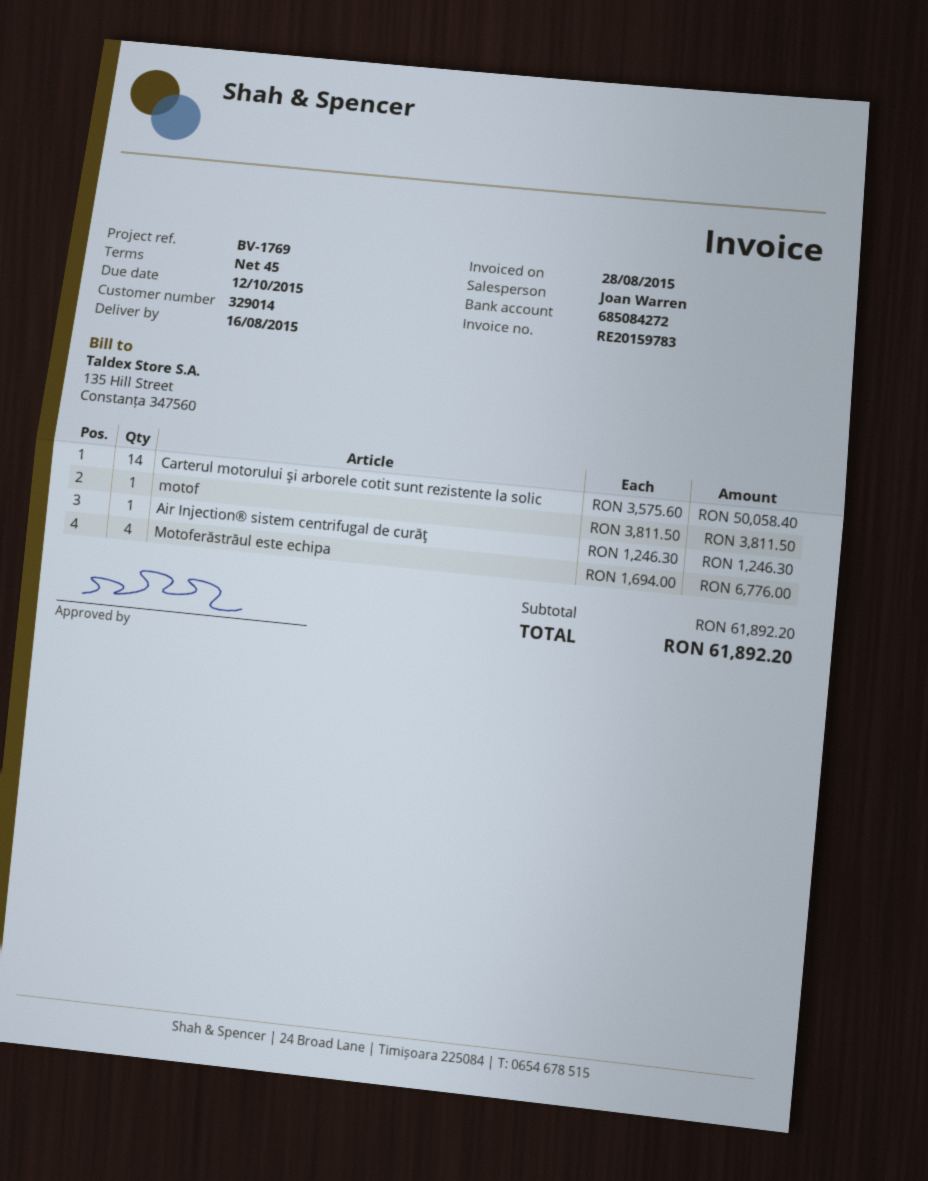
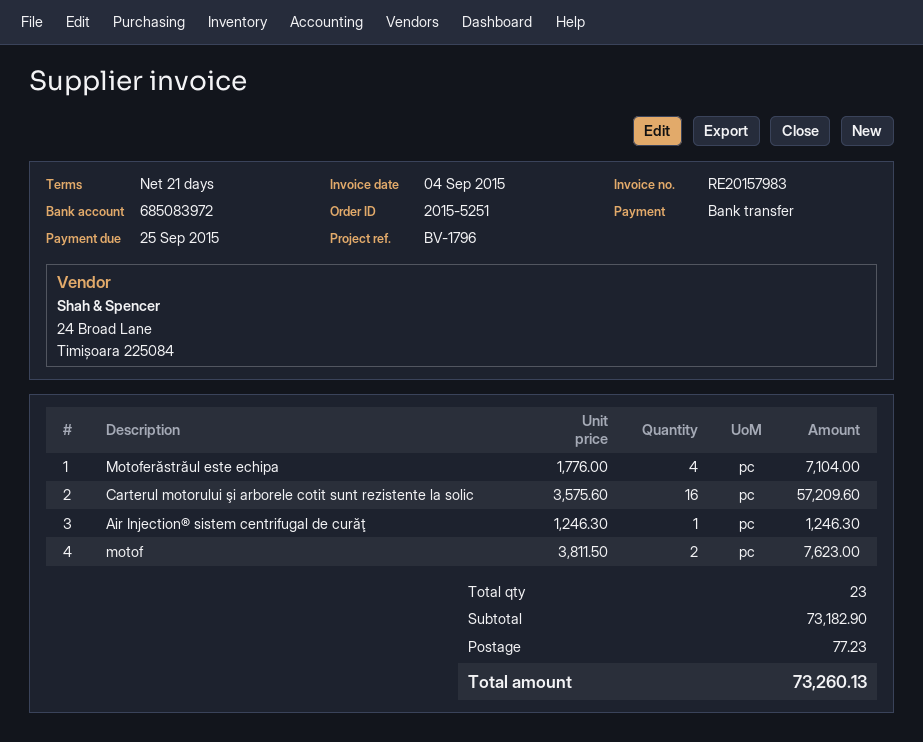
invoice number: RE20159783 -> RE20157983
invoice date: 2015-08-28 -> 2015-09-04
payment terms: 45 days -> 21 days
due date: 2015-10-12 -> 2015-09-25
reference: BV-1769 -> BV-1796
bank account: 685084272 -> 685083972
Carterul motorului şi arborele cotit sunt rezistente la solic: 14 x 3575.60 = 50058.40 -> 16 x 3575.60 = 57209.60
motof: 1 x 3811.50 = 3811.50 -> 2 x 3811.50 = 7623.00
Motoferăstrăul este echipa: 4 x 1694.00 = 6776.00 -> 4 x 1776.00 = 7104.00
subtotal: 61892.20 -> 73182.90
shipping: none -> 77.23
total: 61892.20 -> 73260.13

